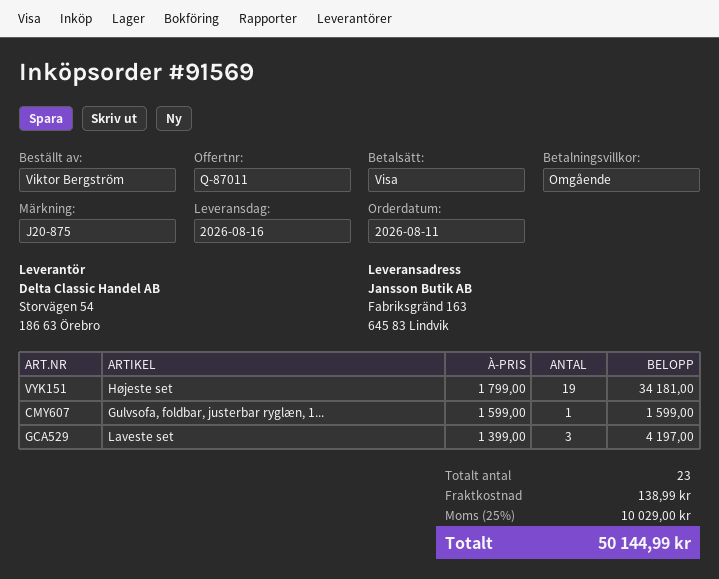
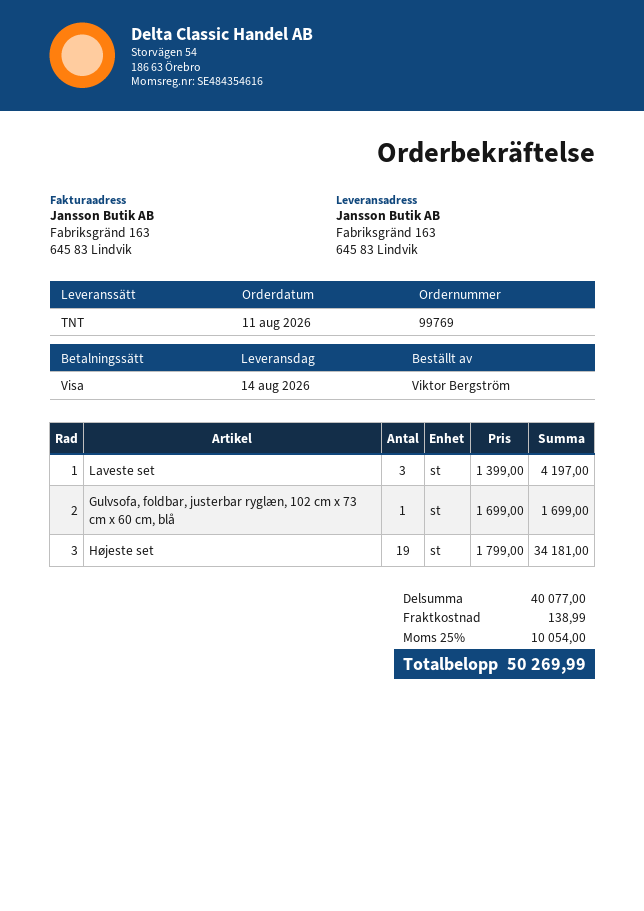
order number: 91569 -> 99769
delivery date: 2026-08-16 -> 2026-08-14
Gulvsofa, foldbar, justerbar ryglæn, 1...: 1 x 1599.00 = 1599.00 -> 1 x 1699.00 = 1699.00
tax: 25% = 10029.00 -> 25% = 10054.00
total: 50144.99 -> 50269.99

